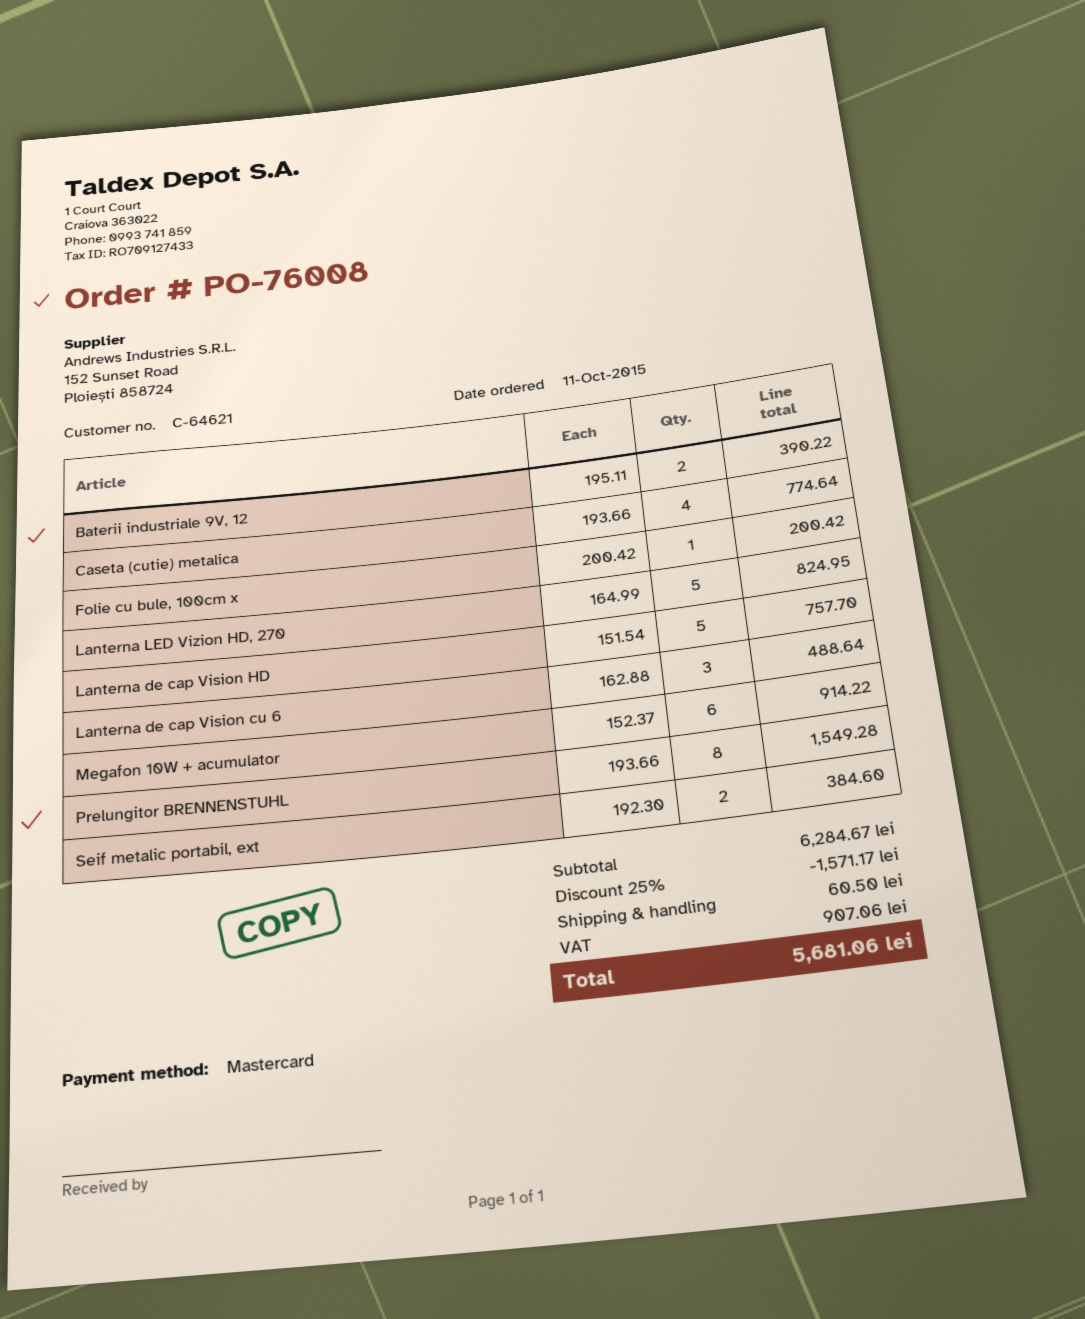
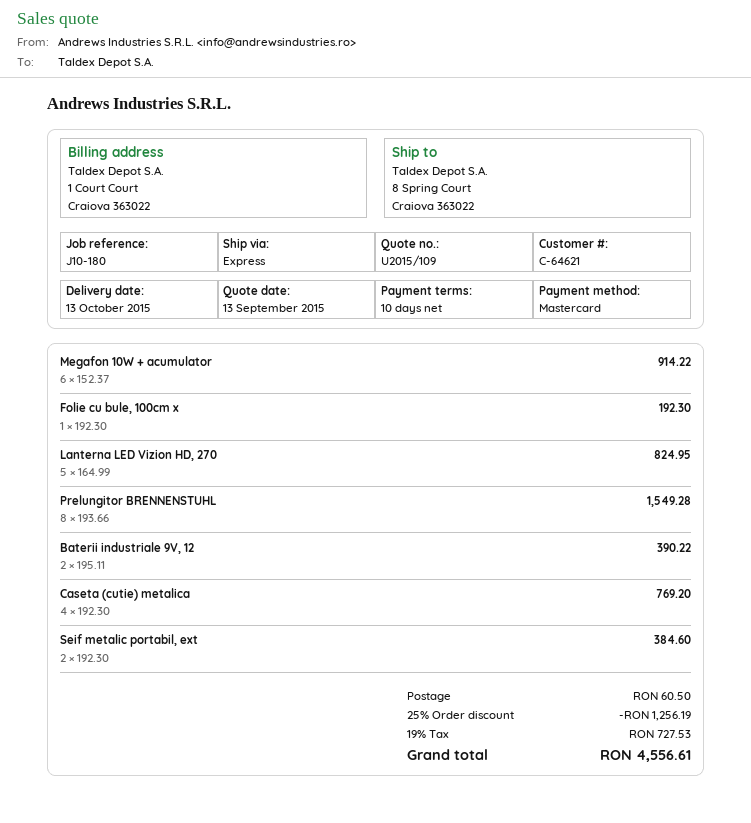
Caseta (cutie) metalica: 4 x 193.66 = 774.64 -> 4 x 192.30 = 769.20
Folie cu bule, 100cm x: 1 x 200.42 = 200.42 -> 1 x 192.30 = 192.30
Lanterna de cap Vision HD: 5 x 151.54 = 757.70 -> none
Lanterna de cap Vision cu 6: 3 x 162.88 = 488.64 -> none
discount: 25% = 1571.17 -> 25% = 1256.19
tax: 907.06 -> 727.53
total: 5681.06 -> 4556.61

